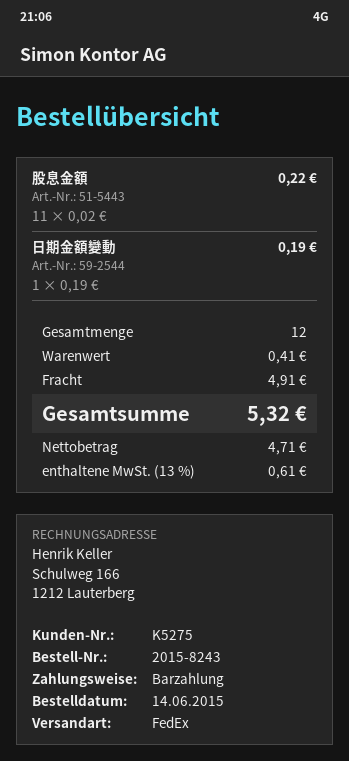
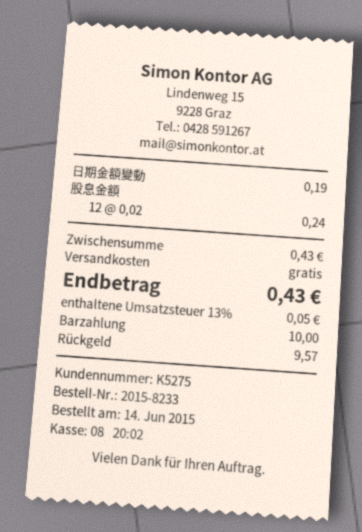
order number: 2015-8243 -> 2015-8233
股息金額: 11 x 0.02 = 0.22 -> 12 x 0.02 = 0.24
subtotal: 0.41 -> 0.43
shipping: 4.91 -> 0.00
tax: 13% = 0.61 -> 13% = 0.05
total: 5.32 -> 0.43

